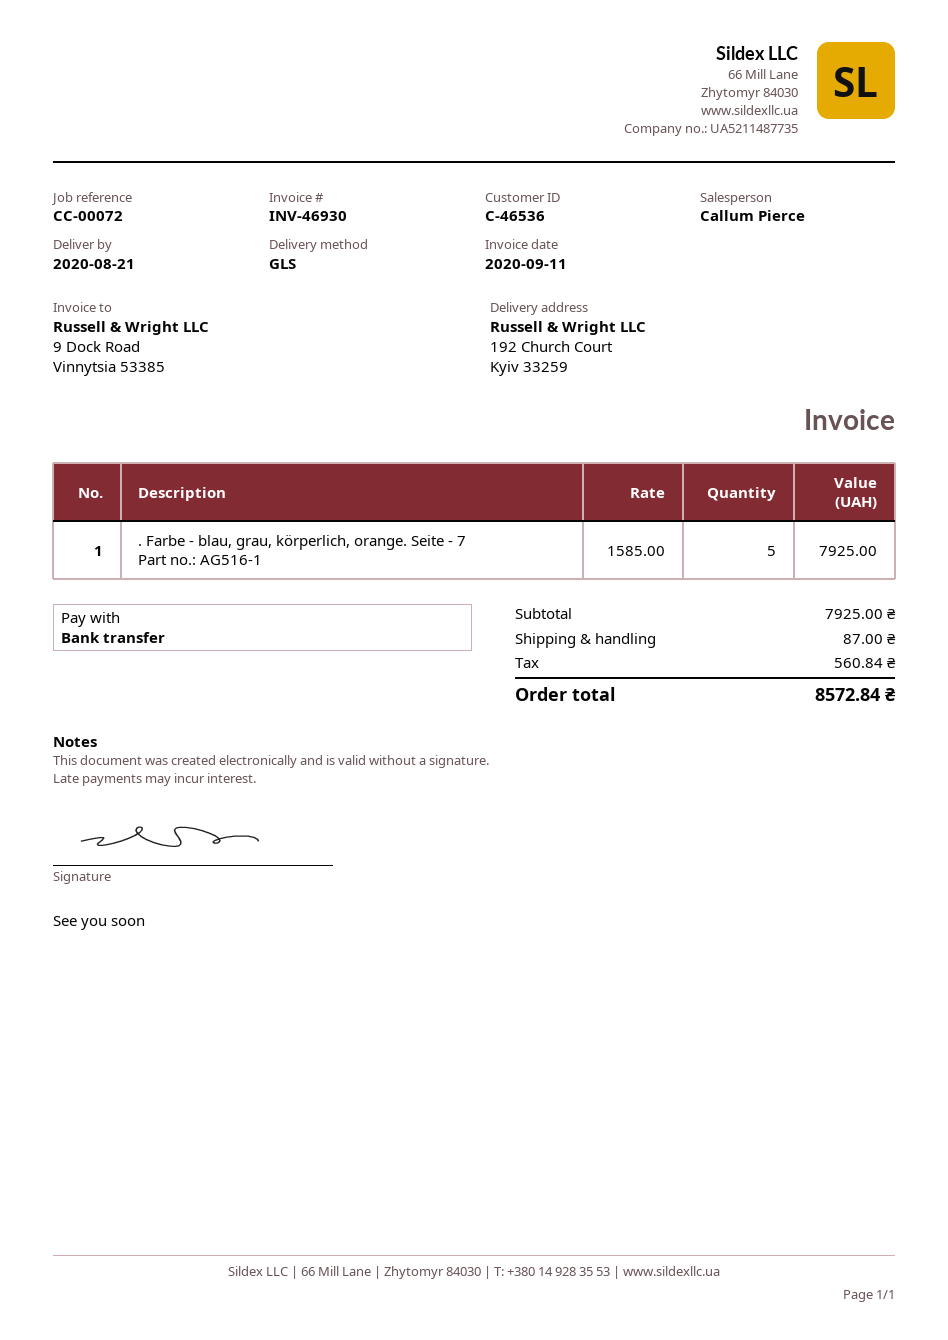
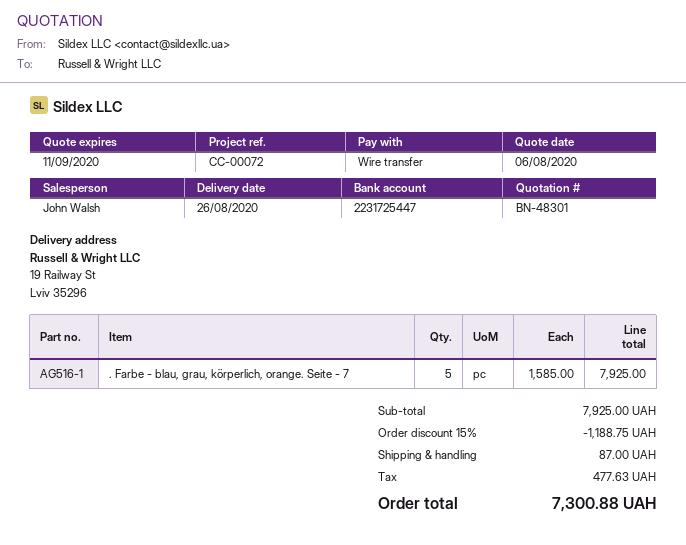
delivery date: 2020-08-21 -> 2020-08-26
sales rep: Callum Pierce -> John Walsh
ship to: 192 Church Court, Kyiv 33259 -> 19 Railway St, Lviv 35296
discount: none -> 15% = 1188.75
tax: 560.84 -> 477.63
total: 8572.84 -> 7300.88

